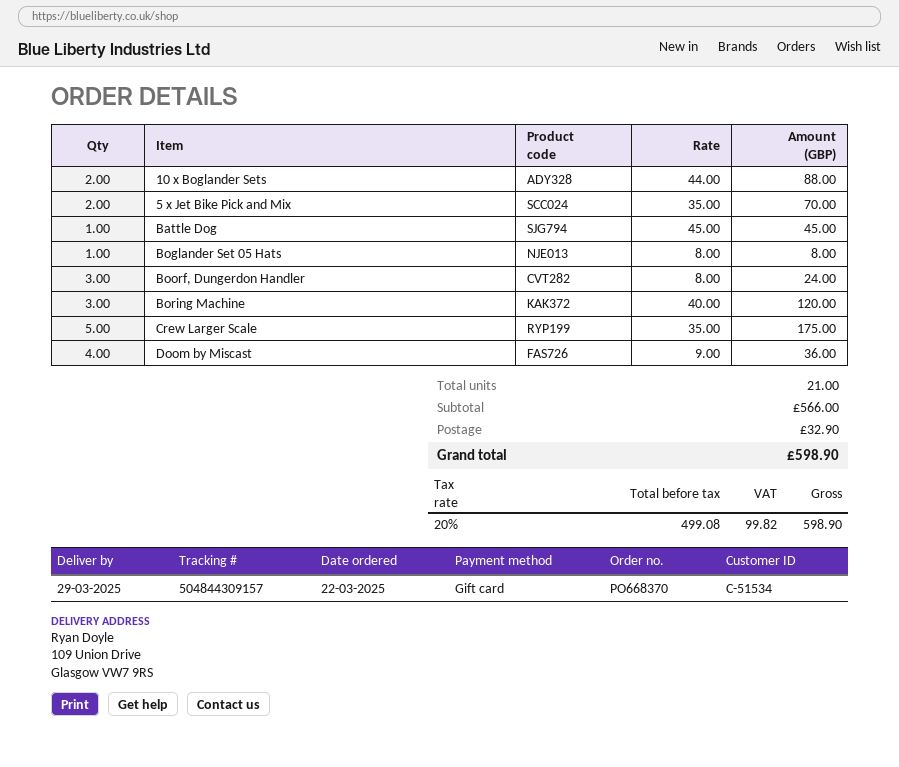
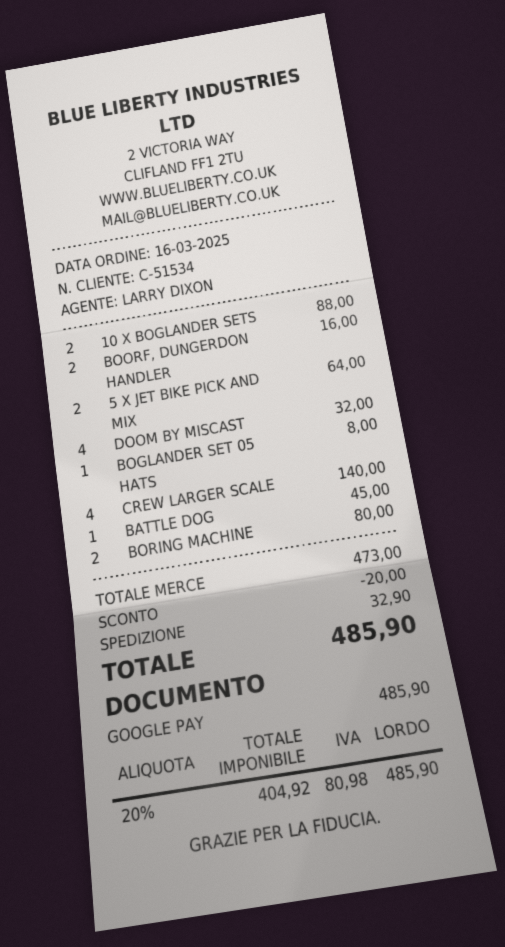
order date: 2025-03-22 -> 2025-03-16
payment method: gift card -> Google Pay
5 x Jet Bike Pick and Mix: 2 for 70.00 -> 2 for 64.00
Boorf, Dungerdon Handler: 3 for 24.00 -> 2 for 16.00
Boring Machine: 3 for 120.00 -> 2 for 80.00
Crew Larger Scale: 5 for 175.00 -> 4 for 140.00
Doom by Miscast: 4 for 36.00 -> 4 for 32.00
subtotal: 566.00 -> 473.00
discount: none -> 20.00
net: 499.08 -> 404.92
tax: 20% = 99.82 -> 20% = 80.98
total: 598.90 -> 485.90

